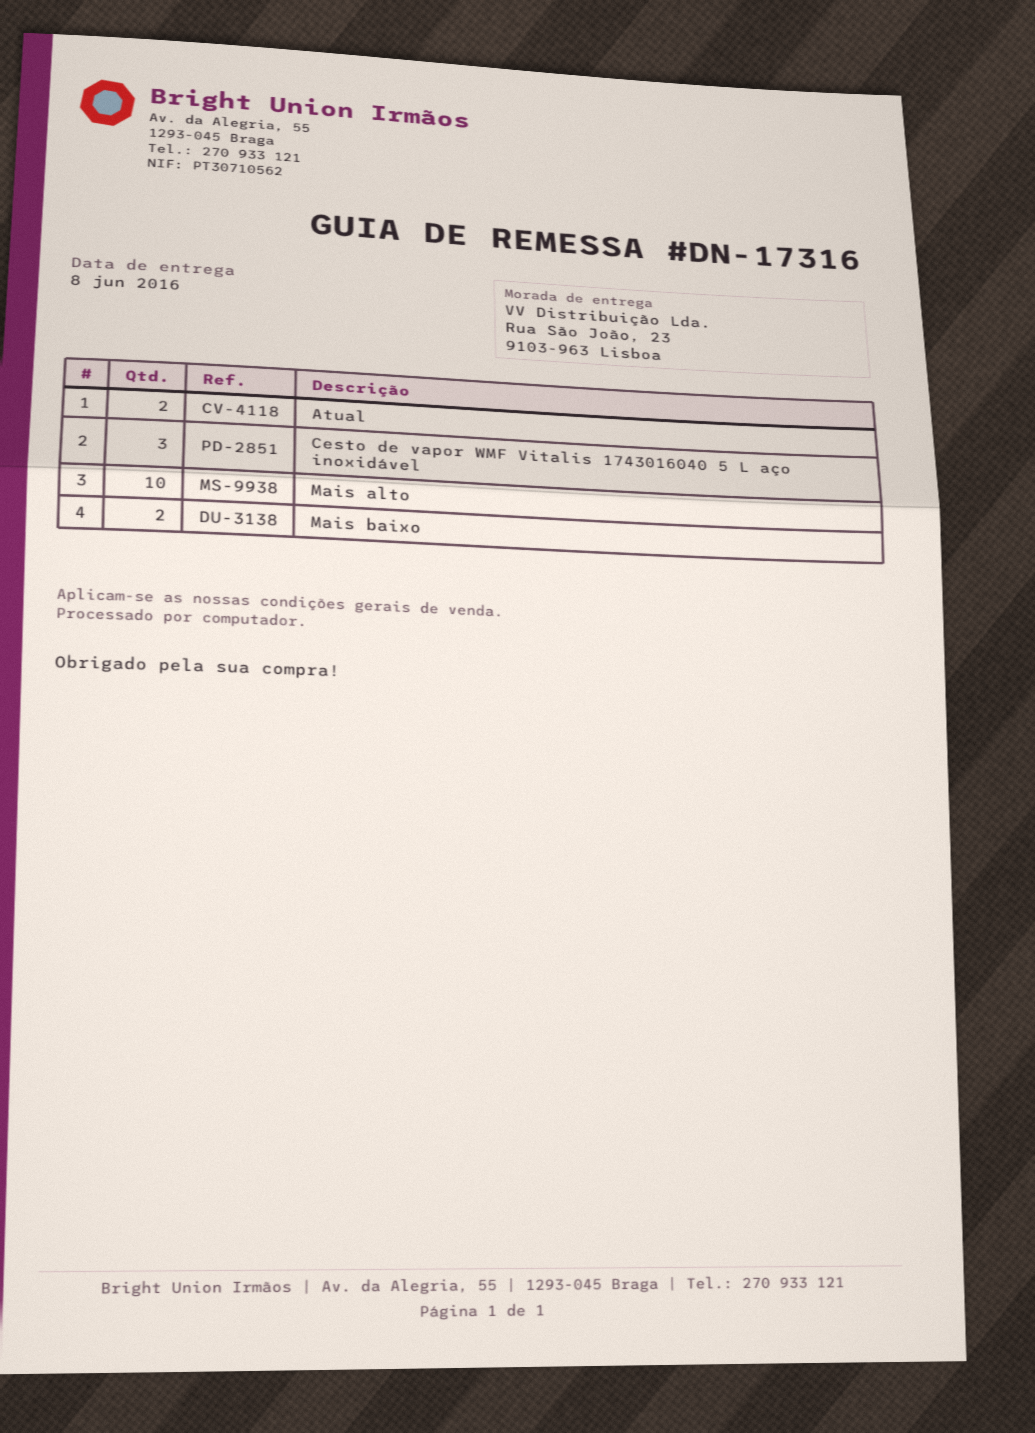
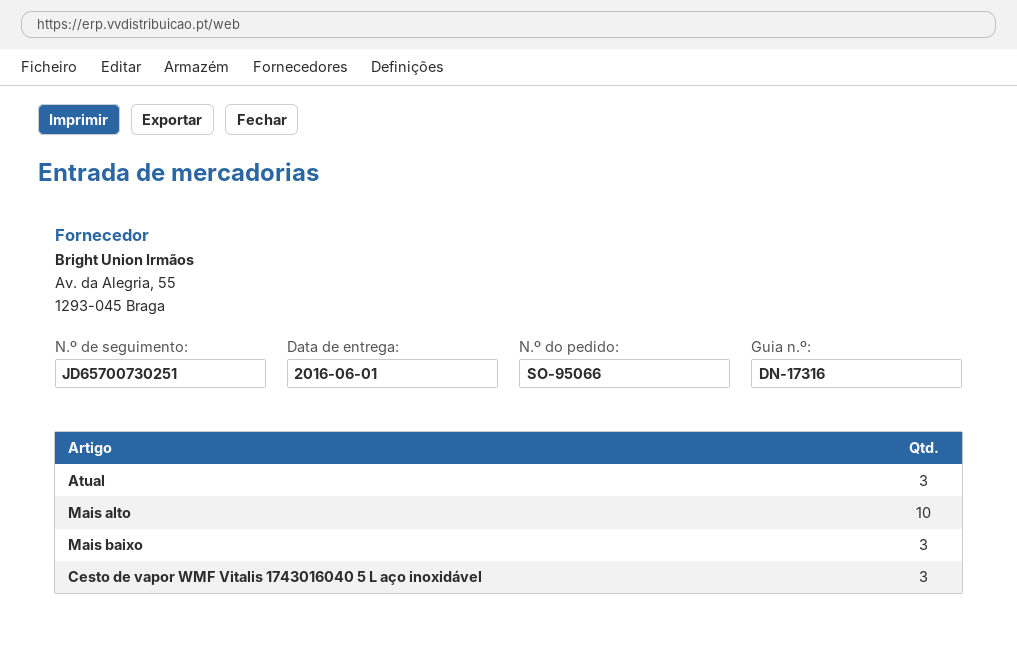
delivery date: 2016-06-08 -> 2016-06-01
Atual: 2 -> 3
Mais baixo: 2 -> 3

